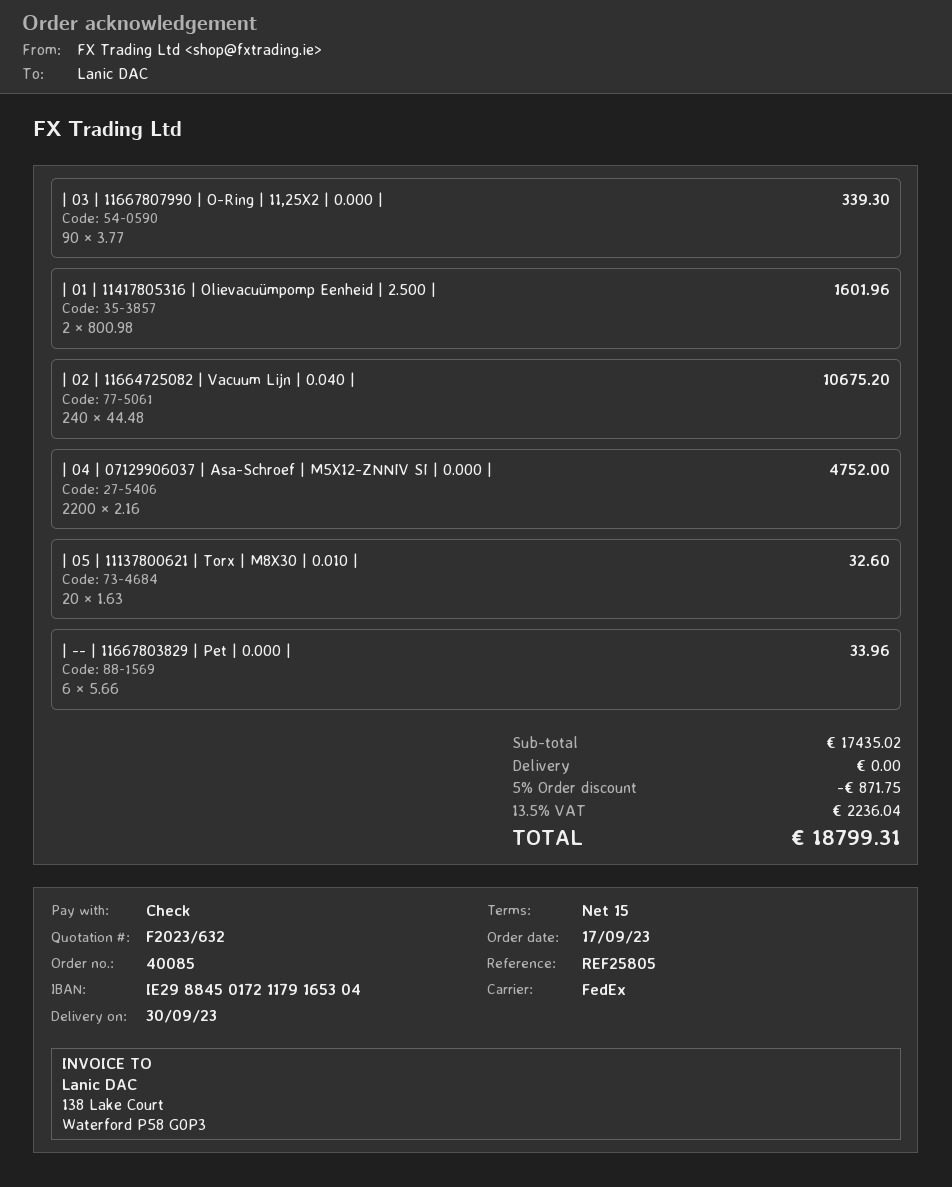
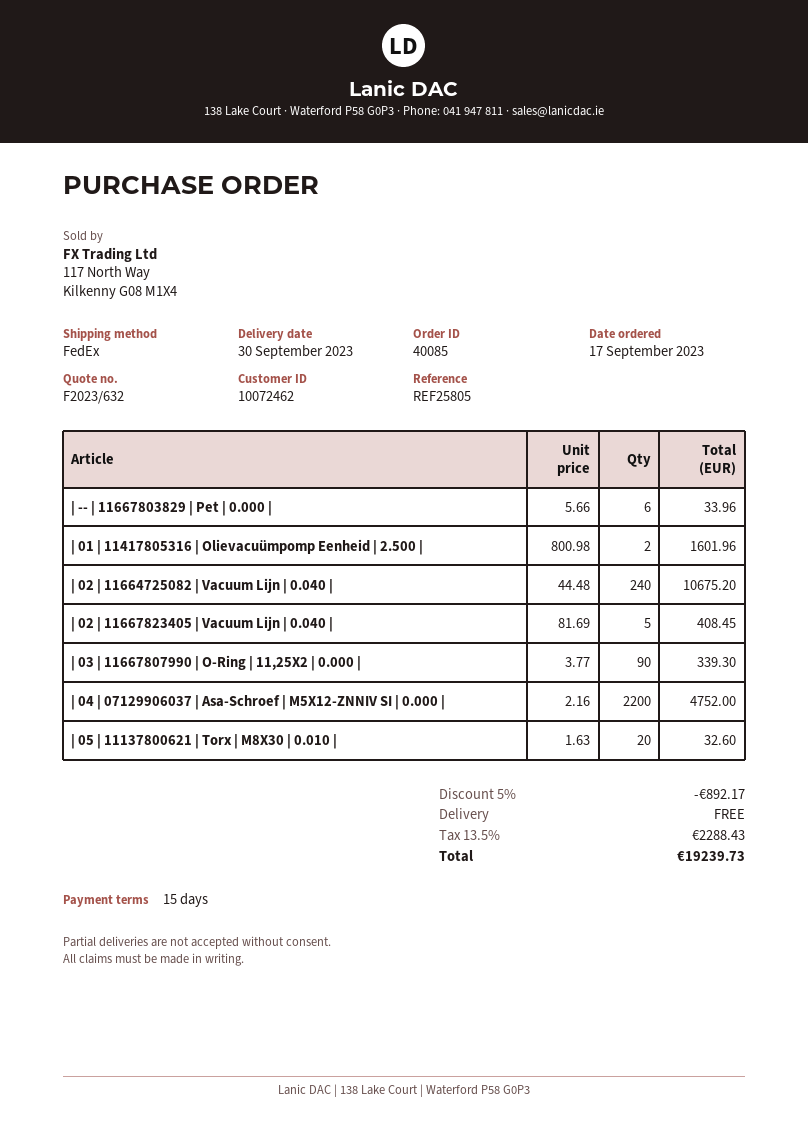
| 02 | 11667823405 | Vacuum Lijn | 0.040 |: none -> 5 x 81.69 = 408.45
discount: 5% = 871.75 -> 5% = 892.17
tax: 13.5% = 2236.04 -> 13.5% = 2288.43
total: 18799.31 -> 19239.73

